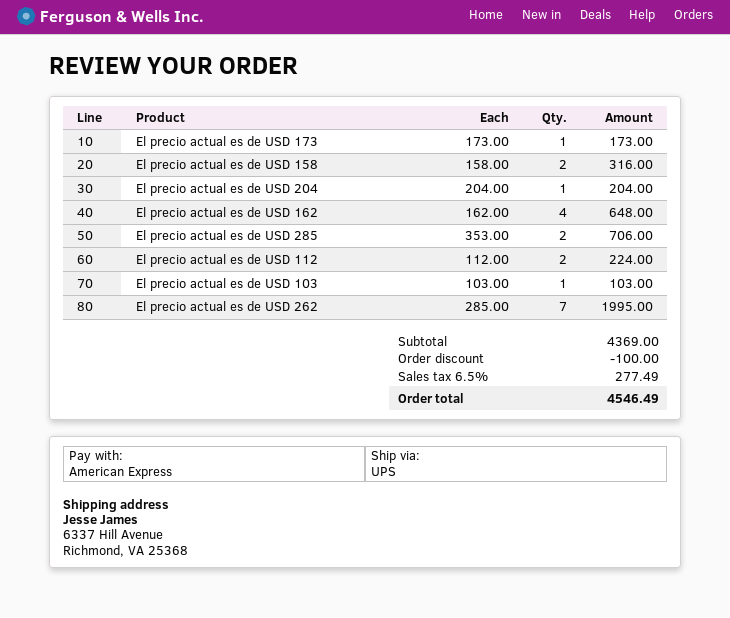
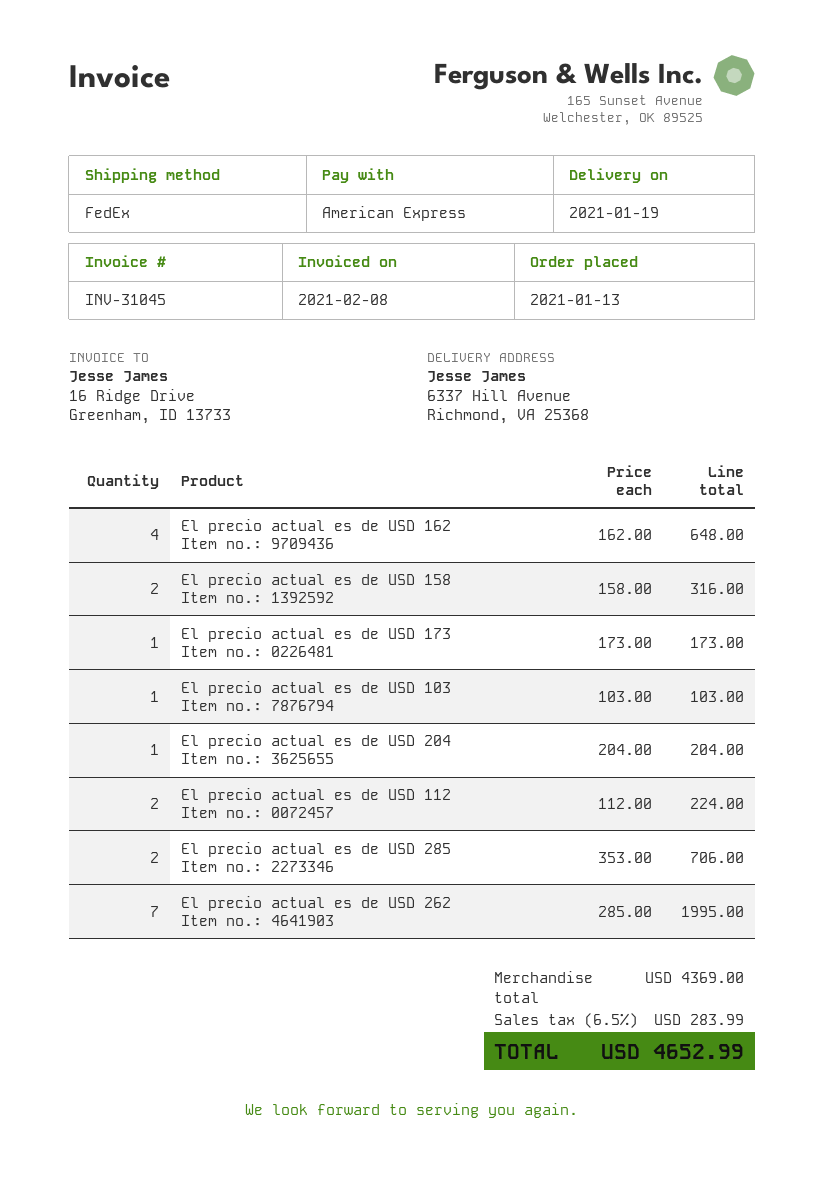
shipping method: UPS -> FedEx
discount: 100.00 -> none
tax: 6.5% = 277.49 -> 6.5% = 283.99
total: 4546.49 -> 4652.99

